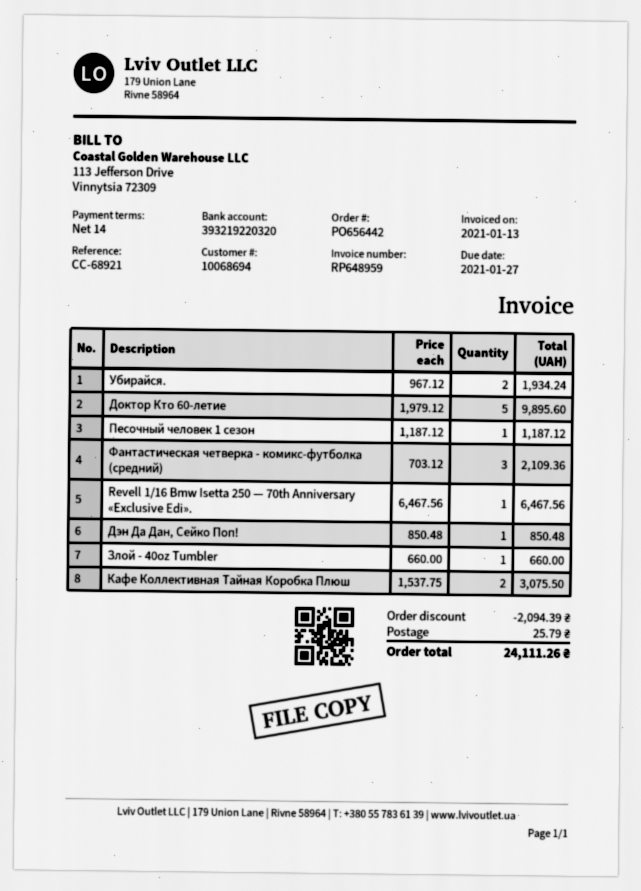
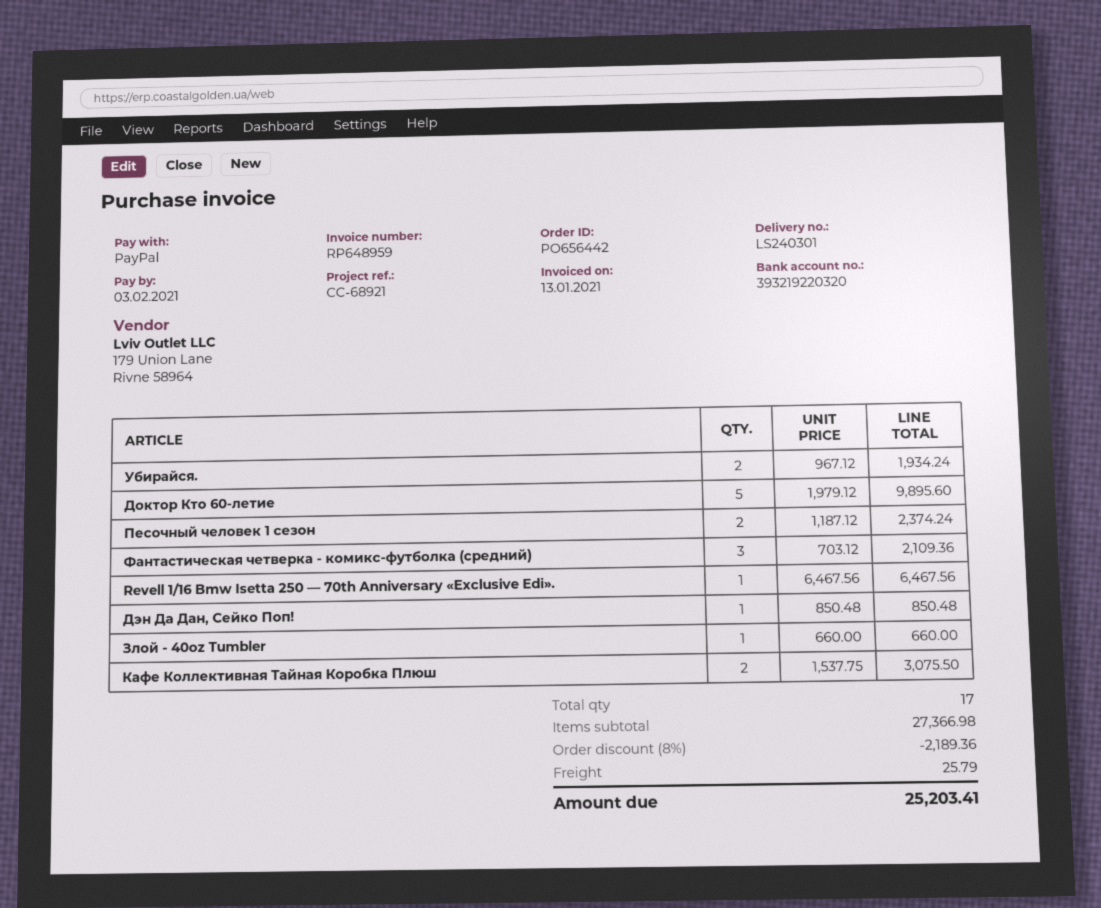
due date: 2021-01-27 -> 2021-02-03
Песочный человек 1 сезон: 1 x 1187.12 = 1187.12 -> 2 x 1187.12 = 2374.24
discount: 2094.39 -> 2189.36
total: 24111.26 -> 25203.41

